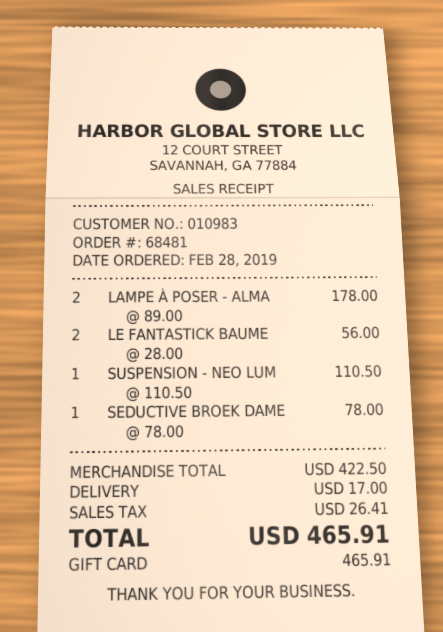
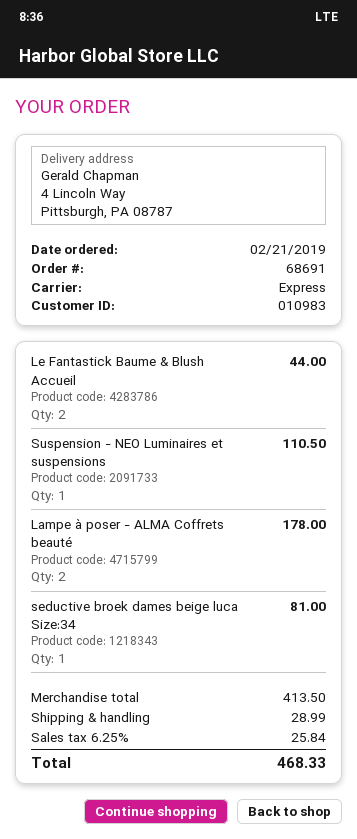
order number: 68481 -> 68691
order date: 2019-02-28 -> 2019-02-21
LE FANTASTICK BAUME: 2 for 56.00 -> 2 for 44.00
SEDUCTIVE BROEK DAME: 1 for 78.00 -> 1 for 81.00
subtotal: 422.50 -> 413.50
shipping: 17.00 -> 28.99
tax: 26.41 -> 25.84
total: 465.91 -> 468.33

